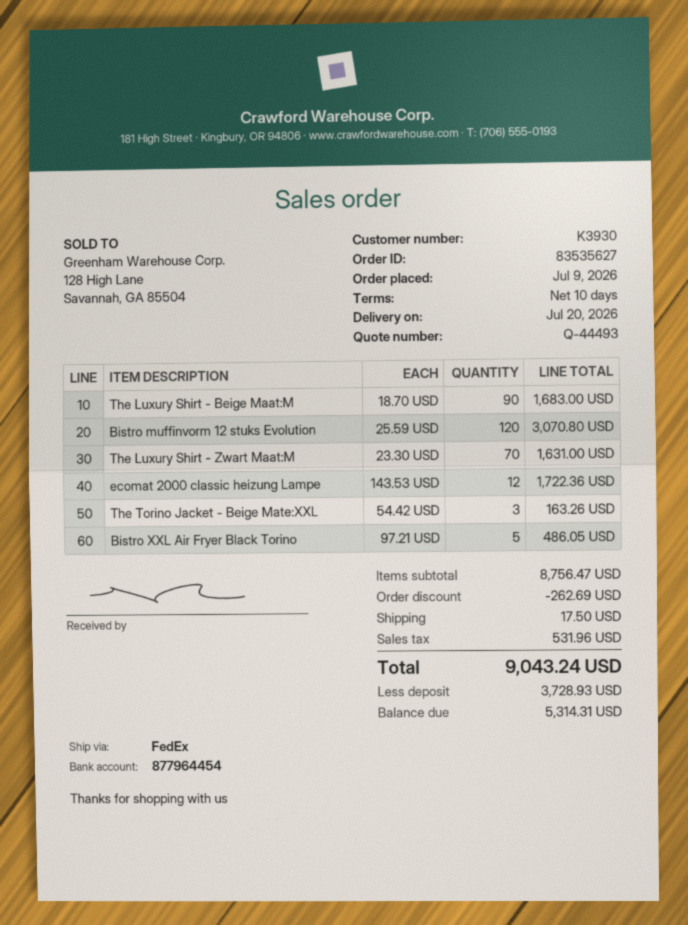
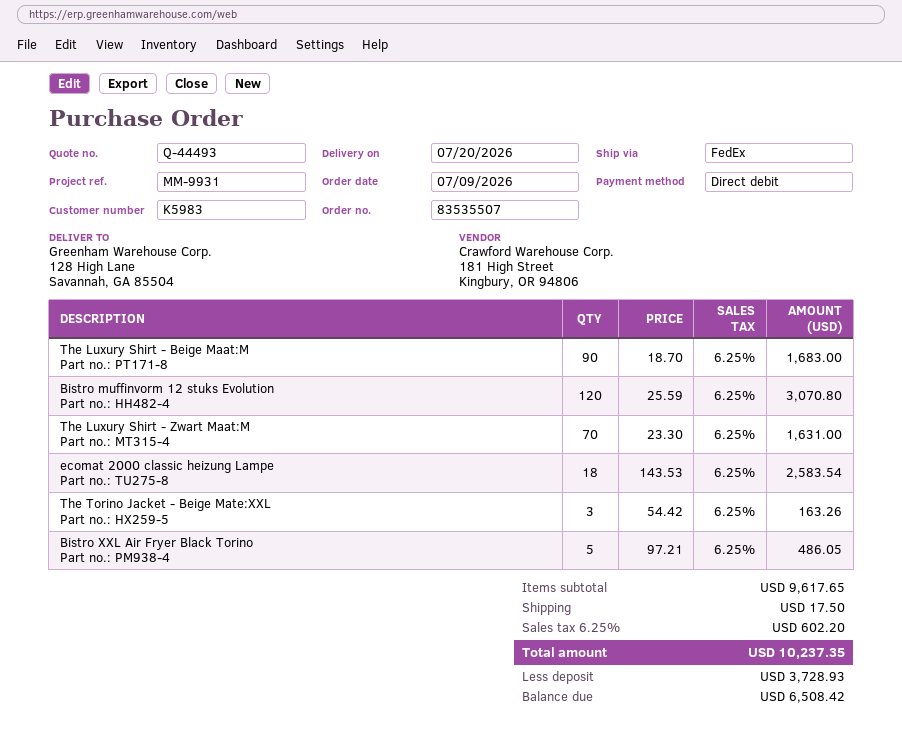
order number: 83535627 -> 83535507
customer number: K3930 -> K5983
ecomat 2000 classic heizung Lampe: 12 x 143.53 = 1722.36 -> 18 x 143.53 = 2583.54
subtotal: 8756.47 -> 9617.65
discount: 262.69 -> none
tax: 531.96 -> 602.20
total: 9043.24 -> 10237.35
balance: 5314.31 -> 6508.42

